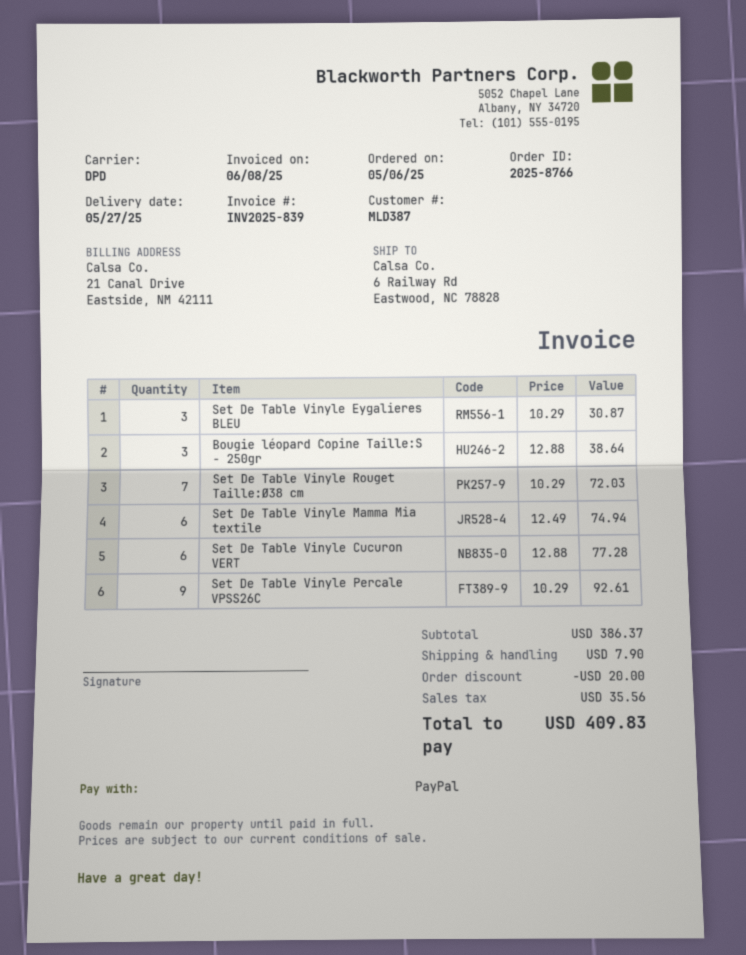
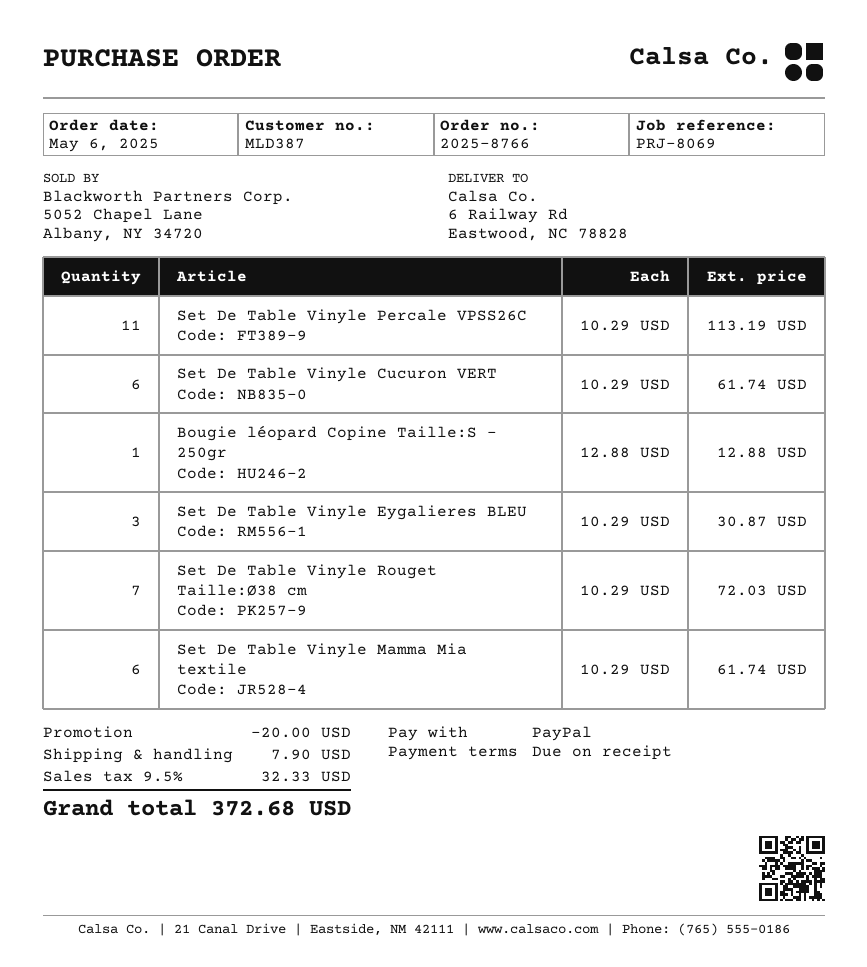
Bougie léopard Copine Taille:S - 250gr: 3 x 12.88 = 38.64 -> 1 x 12.88 = 12.88
Set De Table Vinyle Mamma Mia textile: 6 x 12.49 = 74.94 -> 6 x 10.29 = 61.74
Set De Table Vinyle Cucuron VERT: 6 x 12.88 = 77.28 -> 6 x 10.29 = 61.74
Set De Table Vinyle Percale VPSS26C: 9 x 10.29 = 92.61 -> 11 x 10.29 = 113.19
tax: 35.56 -> 32.33
total: 409.83 -> 372.68

